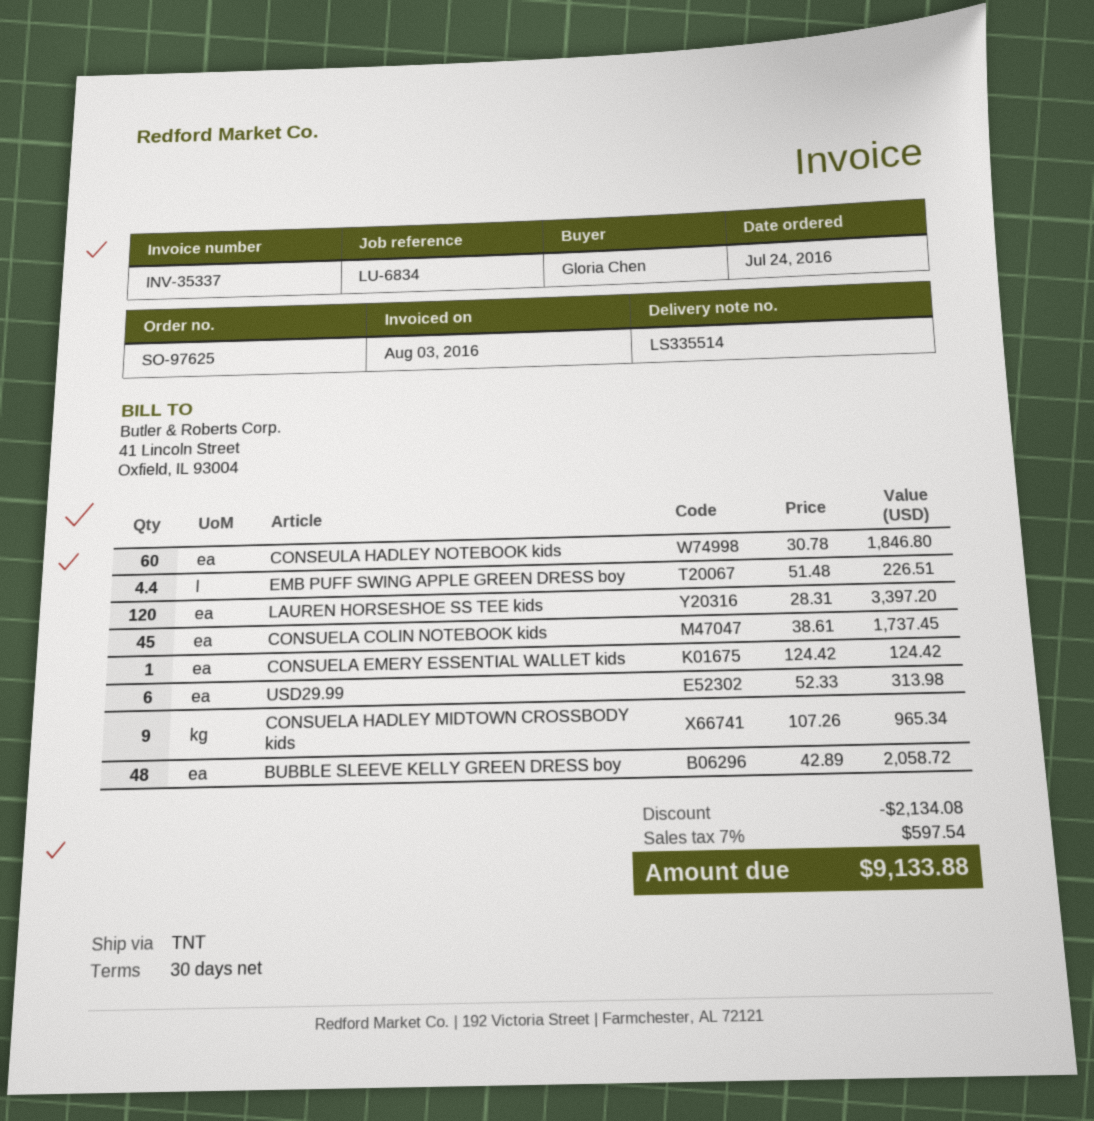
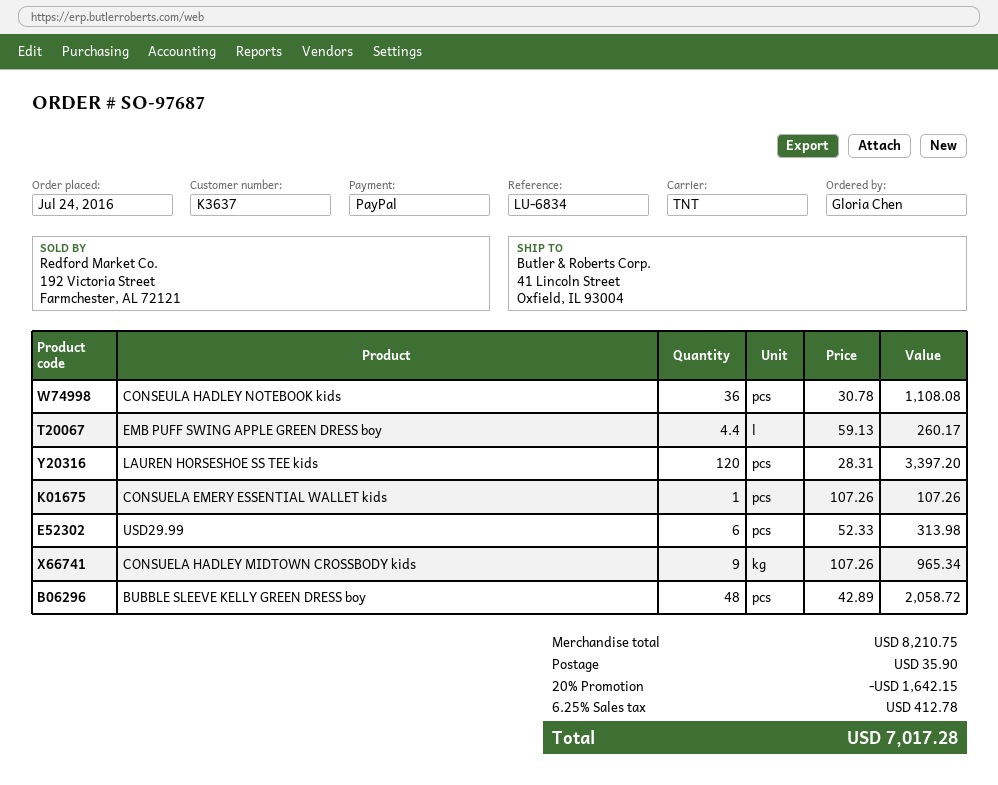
order number: SO-97625 -> SO-97687
CONSEULA HADLEY NOTEBOOK kids: 60 x 30.78 = 1846.80 -> 36 x 30.78 = 1108.08
EMB PUFF SWING APPLE GREEN DRESS boy: 4.4 x 51.48 = 226.51 -> 4.4 x 59.13 = 260.17
CONSUELA COLIN NOTEBOOK kids: 45 x 38.61 = 1737.45 -> none
CONSUELA EMERY ESSENTIAL WALLET kids: 1 x 124.42 = 124.42 -> 1 x 107.26 = 107.26
discount: 2134.08 -> 1642.15
shipping: none -> 35.90
tax: 7% = 597.54 -> 6.25% = 412.78
total: 9133.88 -> 7017.28

